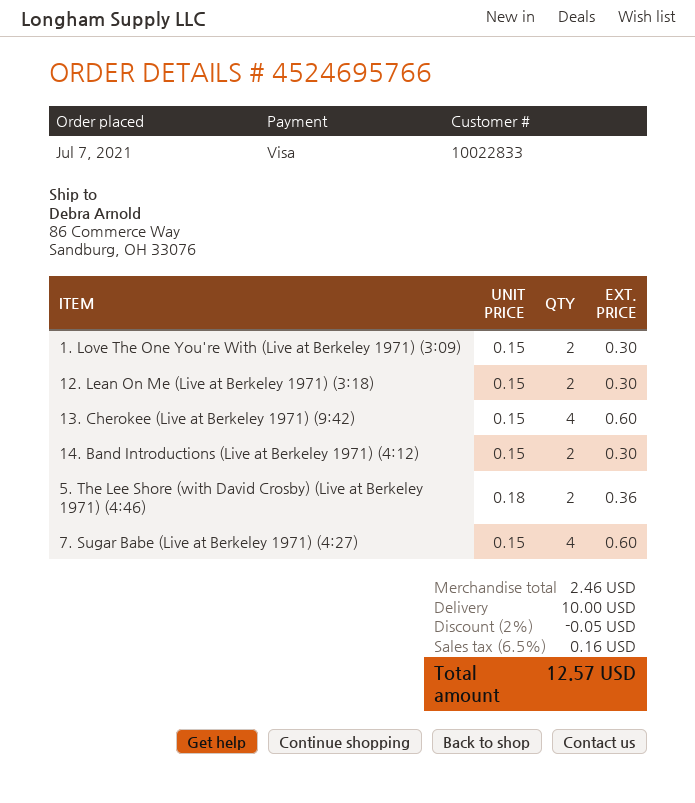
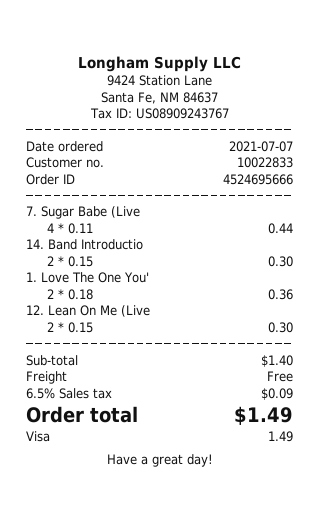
order number: 4524695766 -> 4524695666
1. Love The One You're With (Live at Berkeley 1971) (3:09): 2 x 0.15 = 0.30 -> 2 x 0.18 = 0.36
13. Cherokee (Live at Berkeley 1971) (9:42): 4 x 0.15 = 0.60 -> none
5. The Lee Shore (with David Crosby) (Live at Berkeley 1971) (4:46): 2 x 0.18 = 0.36 -> none
7. Sugar Babe (Live at Berkeley 1971) (4:27): 4 x 0.15 = 0.60 -> 4 x 0.11 = 0.44
subtotal: 2.46 -> 1.40
discount: 2% = 0.05 -> none
shipping: 10.00 -> 0.00
tax: 6.5% = 0.16 -> 6.5% = 0.09
total: 12.57 -> 1.49

